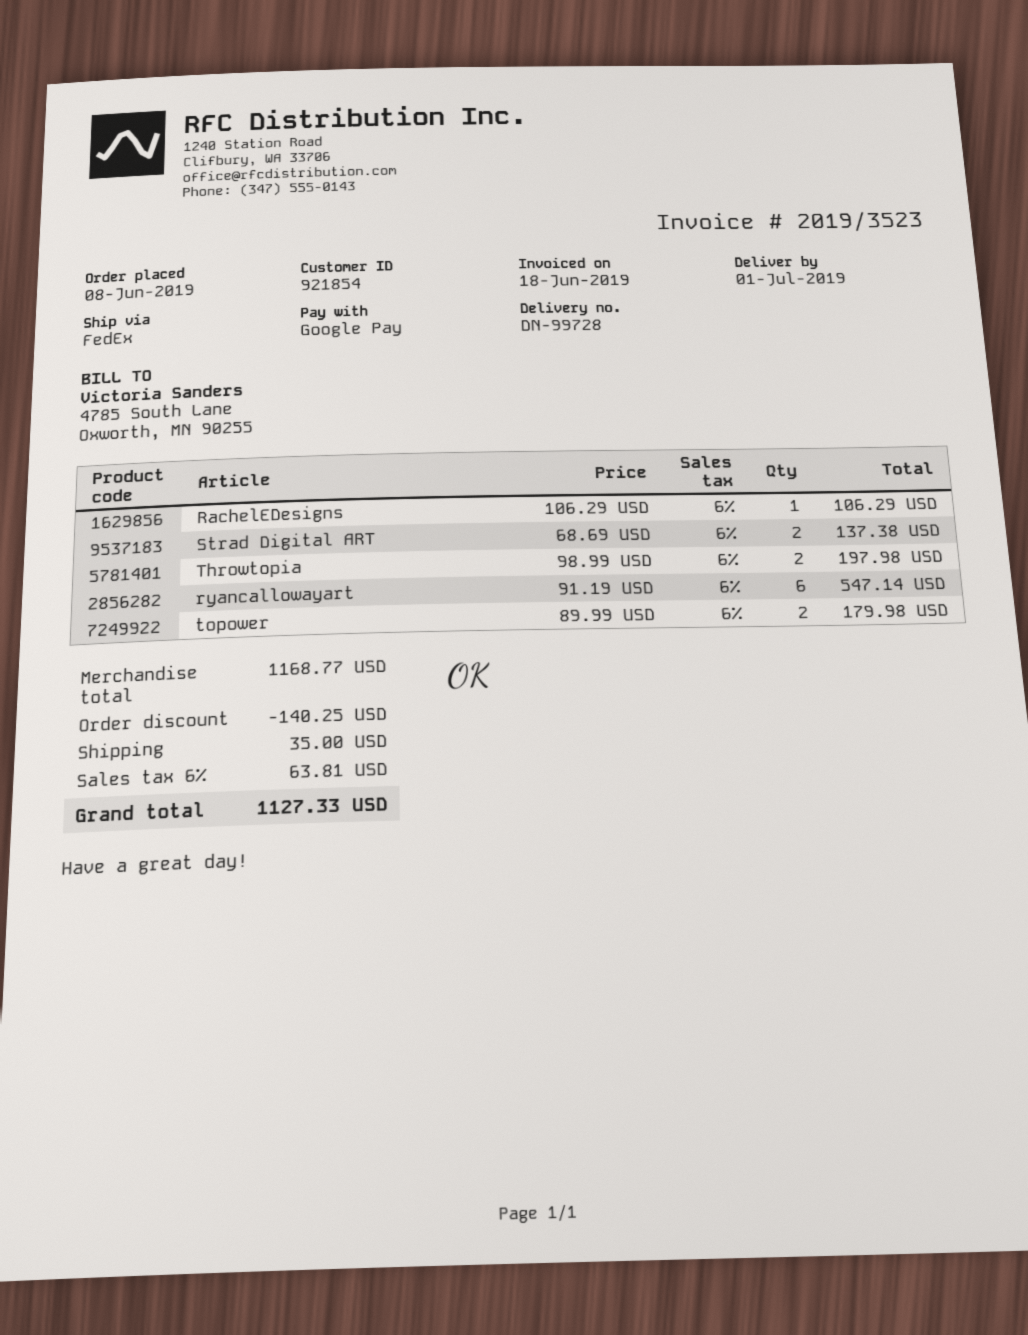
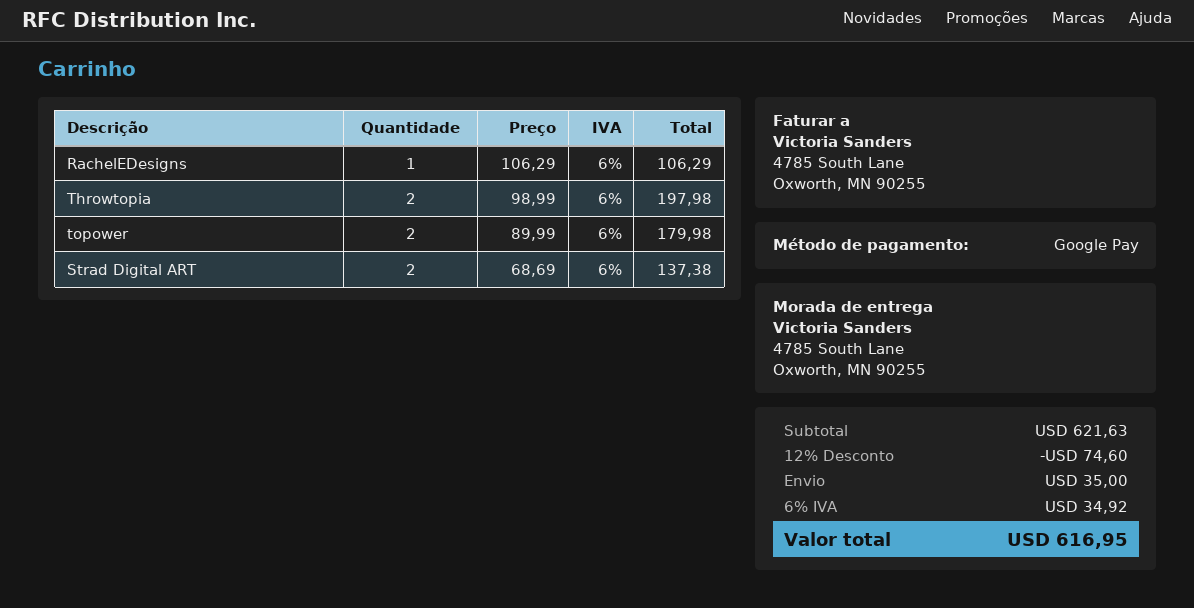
ryancallowayart: 6 x 91.19 = 547.14 -> none
subtotal: 1168.77 -> 621.63
discount: 140.25 -> 74.60
tax: 6% = 63.81 -> 6% = 34.92
total: 1127.33 -> 616.95

